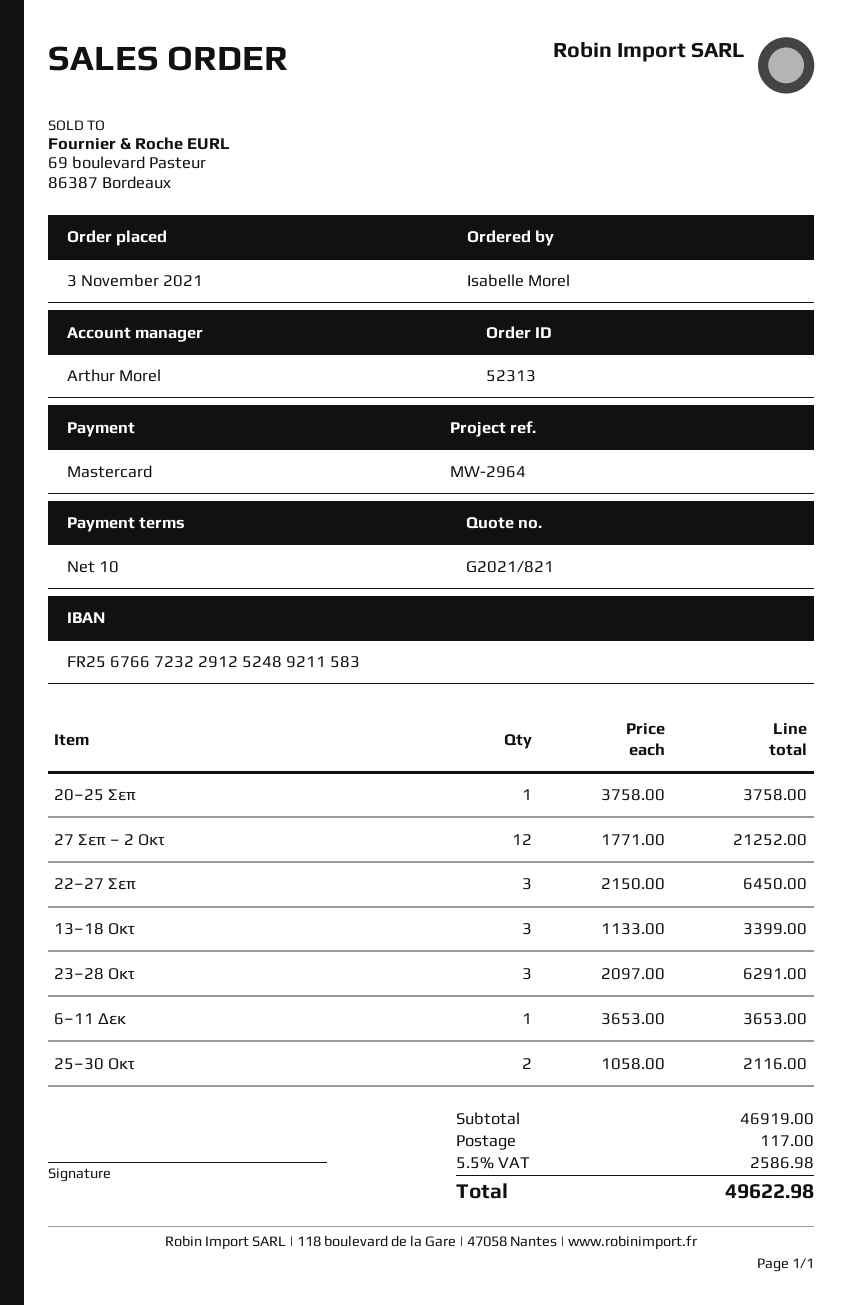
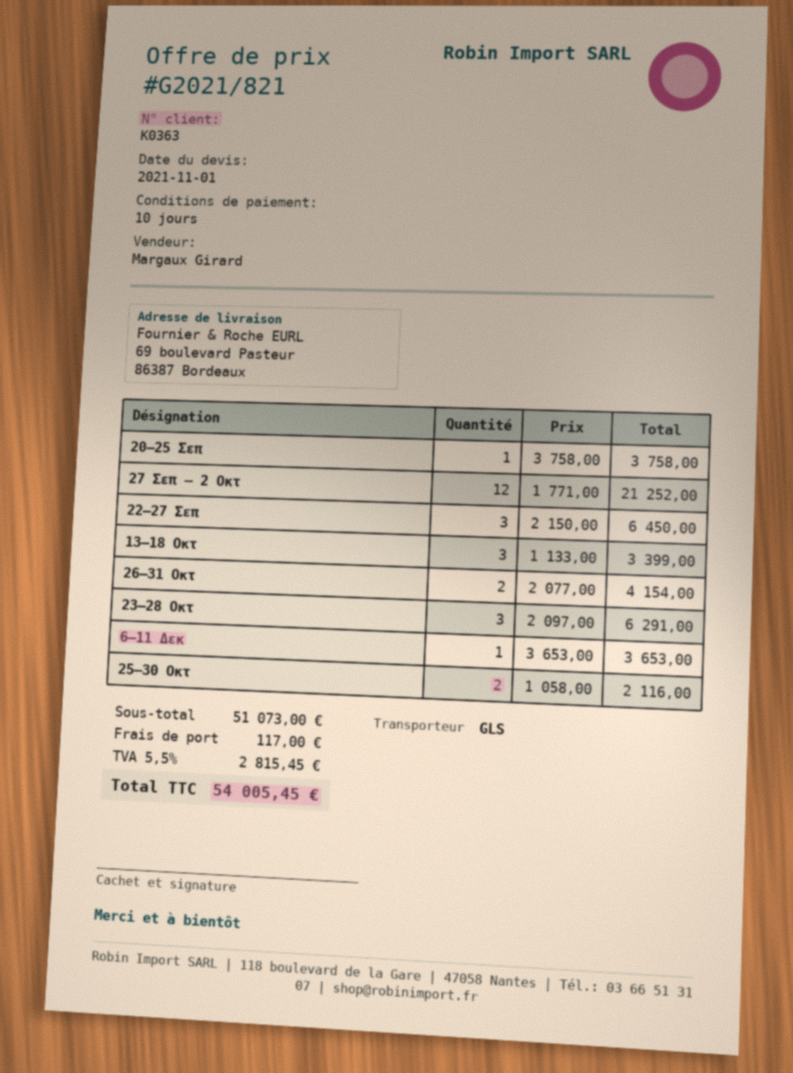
sales rep: Arthur Morel -> Margaux Girard
26–31 Οκτ: none -> 2 x 2077.00 = 4154.00
subtotal: 46919.00 -> 51073.00
tax: 5.5% = 2586.98 -> 5.5% = 2815.45
total: 49622.98 -> 54005.45

